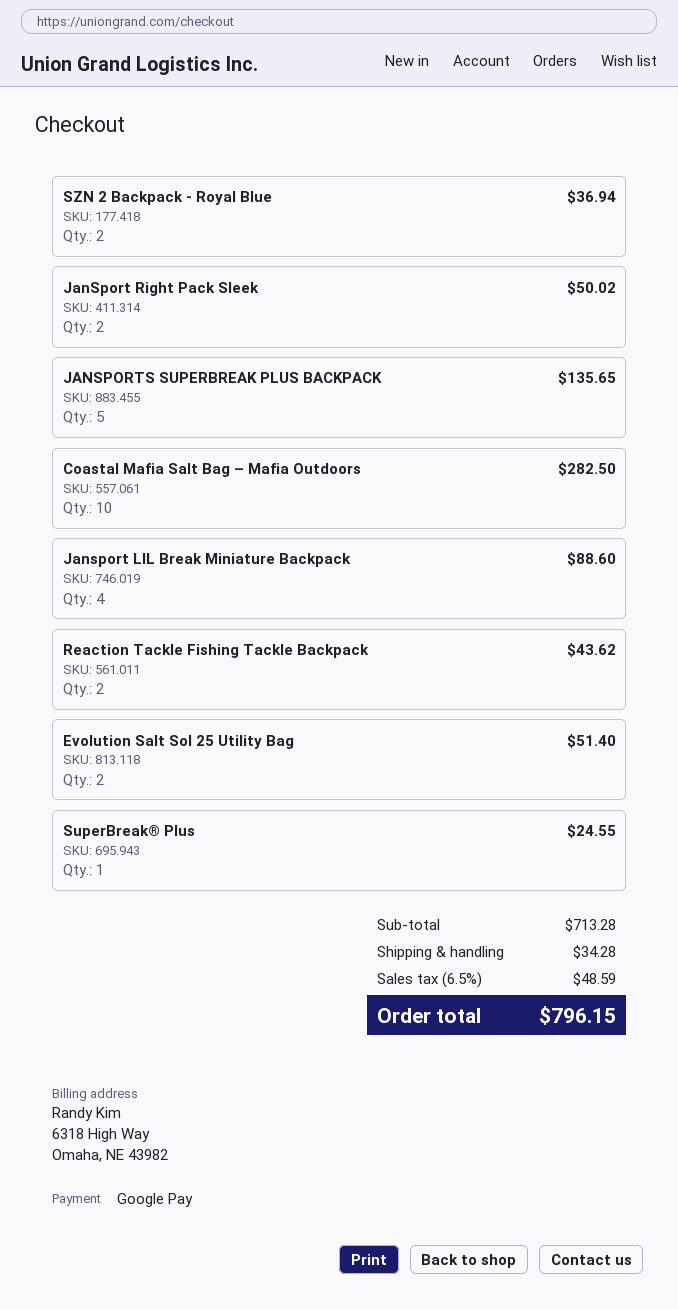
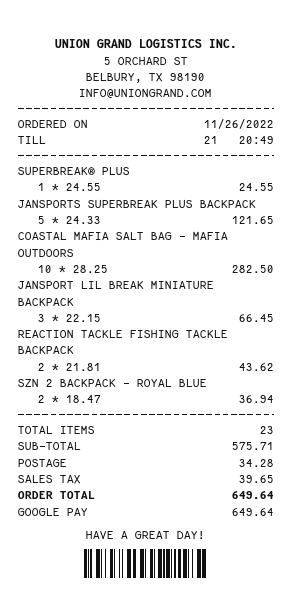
JanSport Right Pack Sleek: 2 for 50.02 -> none
JANSPORTS SUPERBREAK PLUS BACKPACK: 5 for 135.65 -> 5 for 121.65
Jansport LIL Break Miniature Backpack: 4 for 88.60 -> 3 for 66.45
Evolution Salt Sol 25 Utility Bag: 2 for 51.40 -> none
subtotal: 713.28 -> 575.71
tax: 48.59 -> 39.65
total: 796.15 -> 649.64

